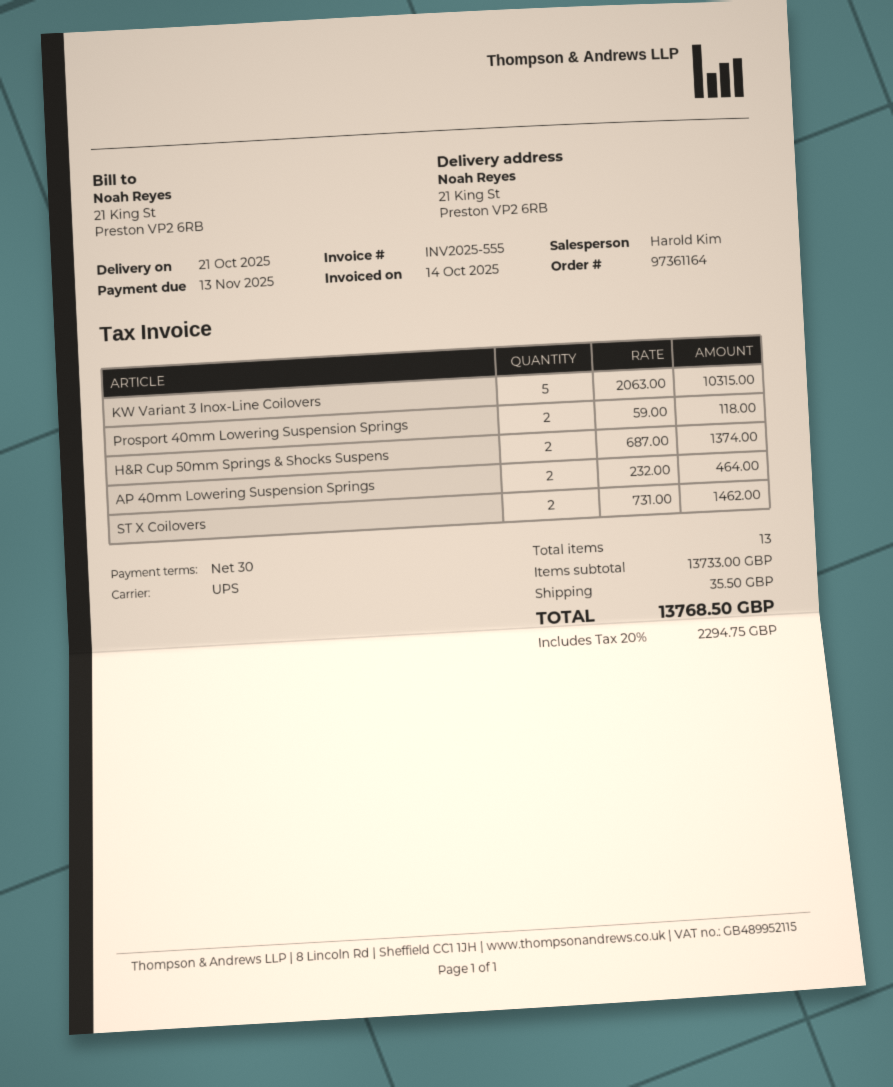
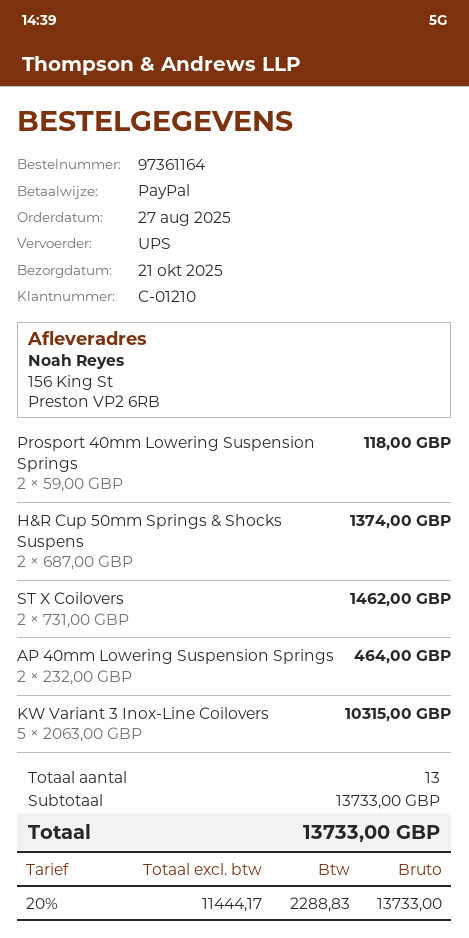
ship to: 21 King St, Preston VP2 6RB -> 156 King St, Preston VP2 6RB
shipping: 35.50 -> none
tax: 20% = 2294.75 -> 20% = 2288.83
total: 13768.50 -> 13733.00

